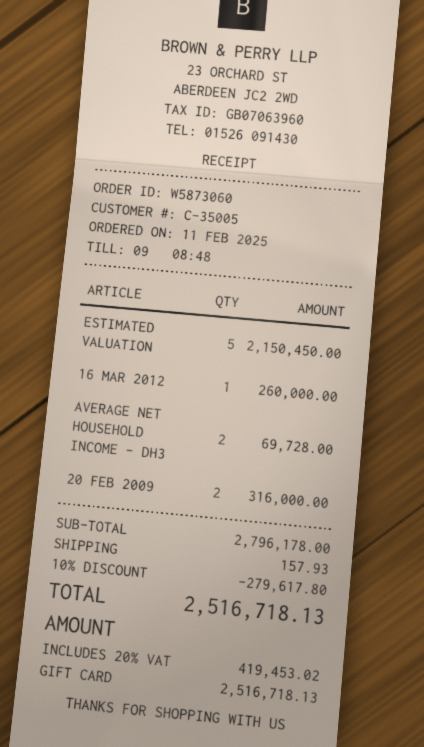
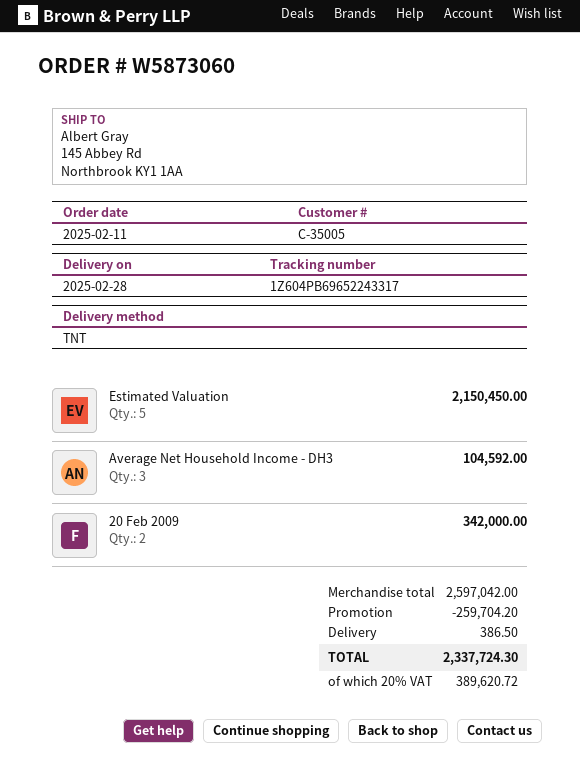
16 MAR 2012: 1 for 260000.00 -> none
AVERAGE NET HOUSEHOLD INCOME - DH3: 2 for 69728.00 -> 3 for 104592.00
20 FEB 2009: 2 for 316000.00 -> 2 for 342000.00
subtotal: 2796178.00 -> 2597042.00
discount: 279617.80 -> 259704.20
shipping: 157.93 -> 386.50
tax: 20% = 419453.02 -> 20% = 389620.72
total: 2516718.13 -> 2337724.30

